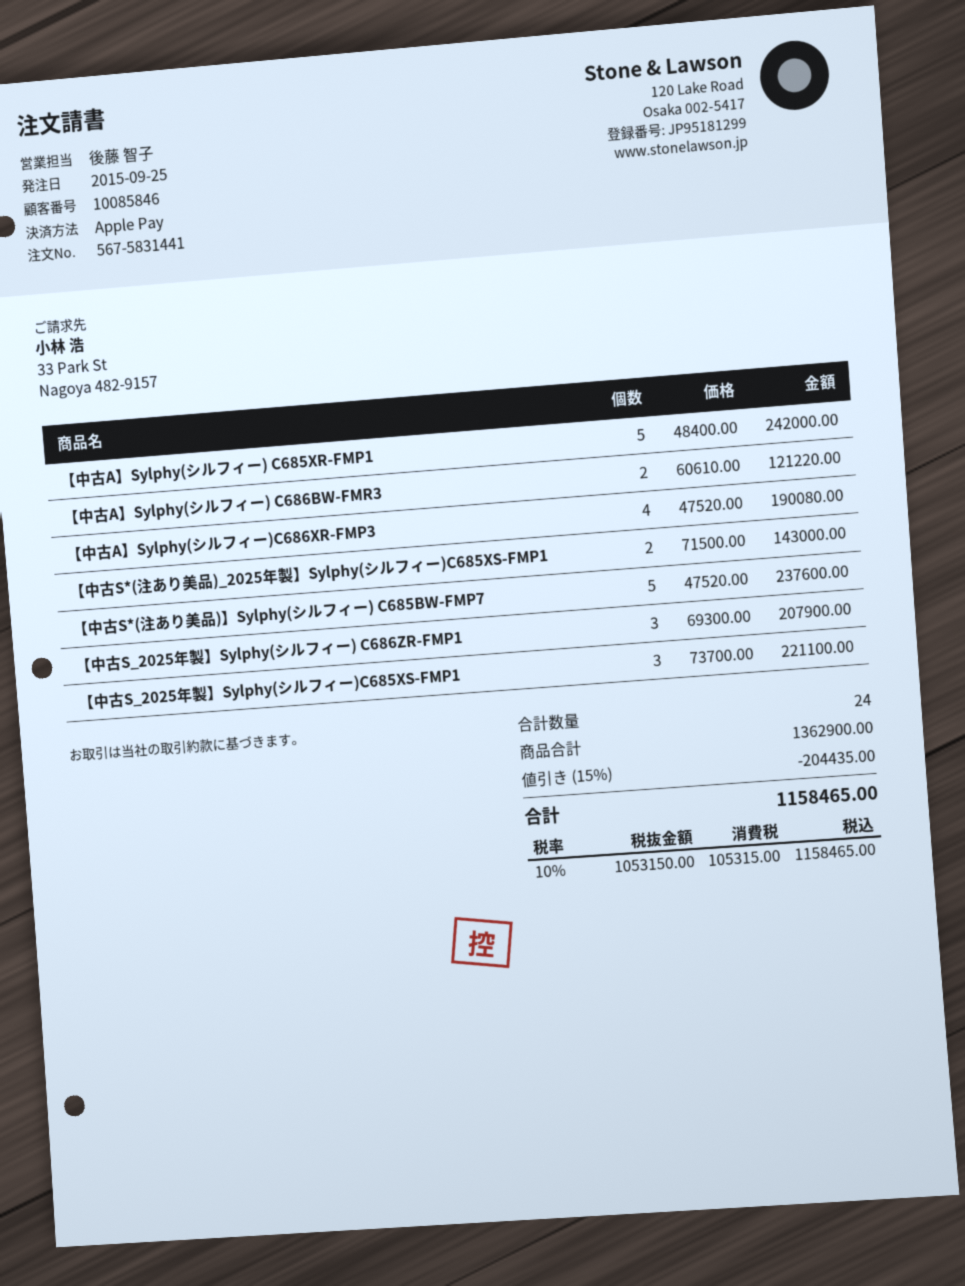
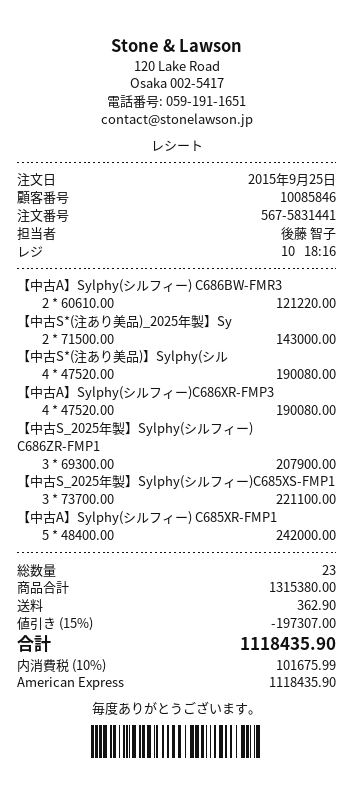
payment method: Apple Pay -> American Express
【中古S*(注あり美品)】Sylphy(シルフィー) C685BW-FMP7: 5 x 47520.00 = 237600.00 -> 4 x 47520.00 = 190080.00
total quantity: 24 -> 23
subtotal: 1362900.00 -> 1315380.00
discount: 15% = 204435.00 -> 15% = 197307.00
shipping: none -> 362.90
tax: 10% = 105315.00 -> 10% = 101675.99
total: 1158465.00 -> 1118435.90

